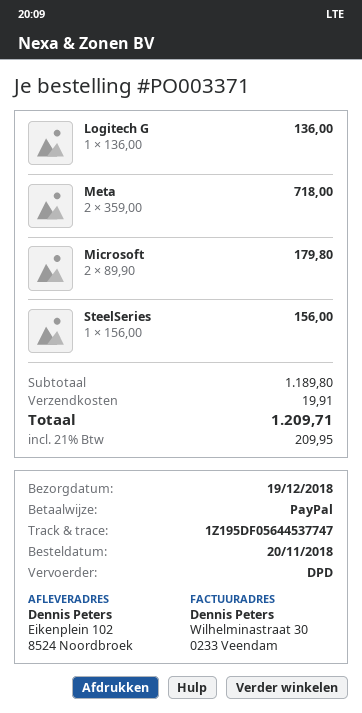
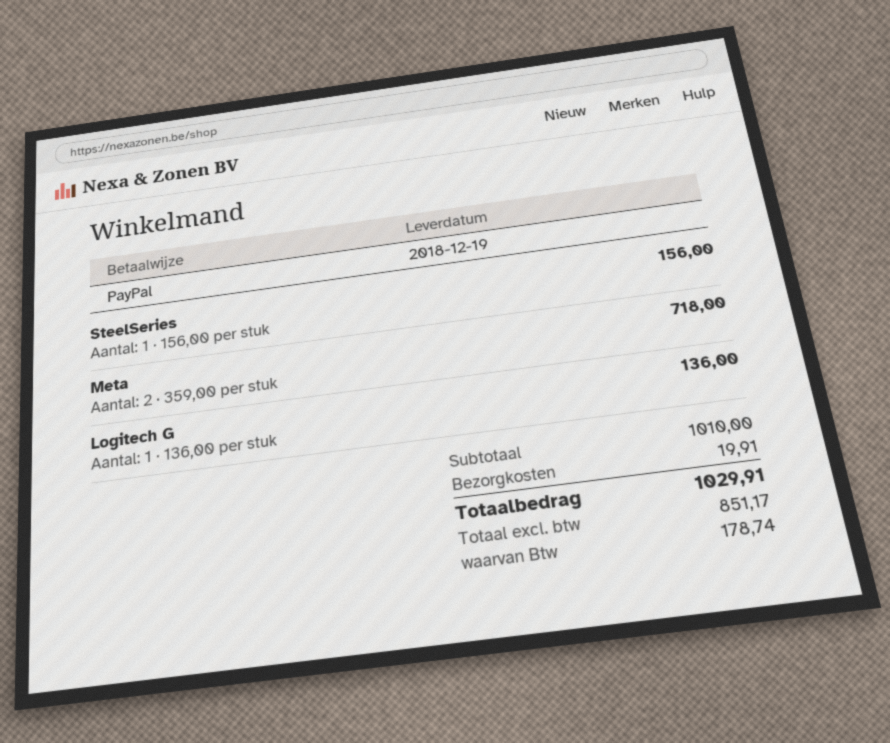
Microsoft: 2 x 89.90 = 179.80 -> none
subtotal: 1189.80 -> 1010.00
tax: 209.95 -> 178.74
total: 1209.71 -> 1029.91

